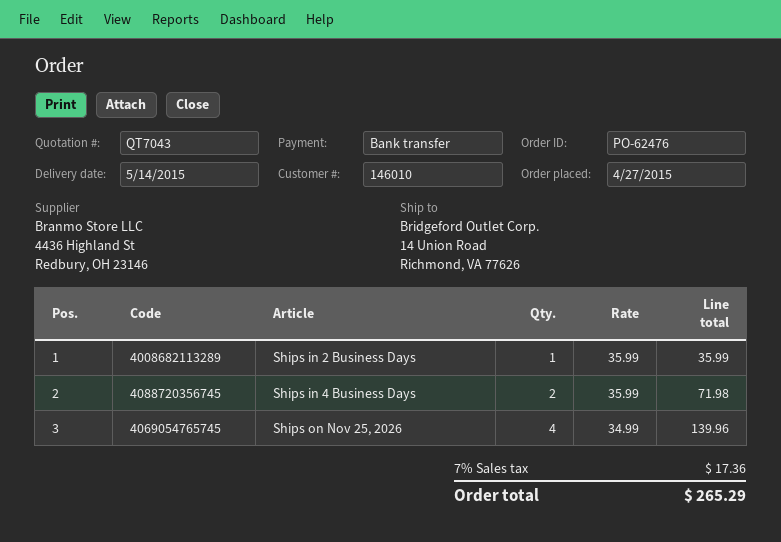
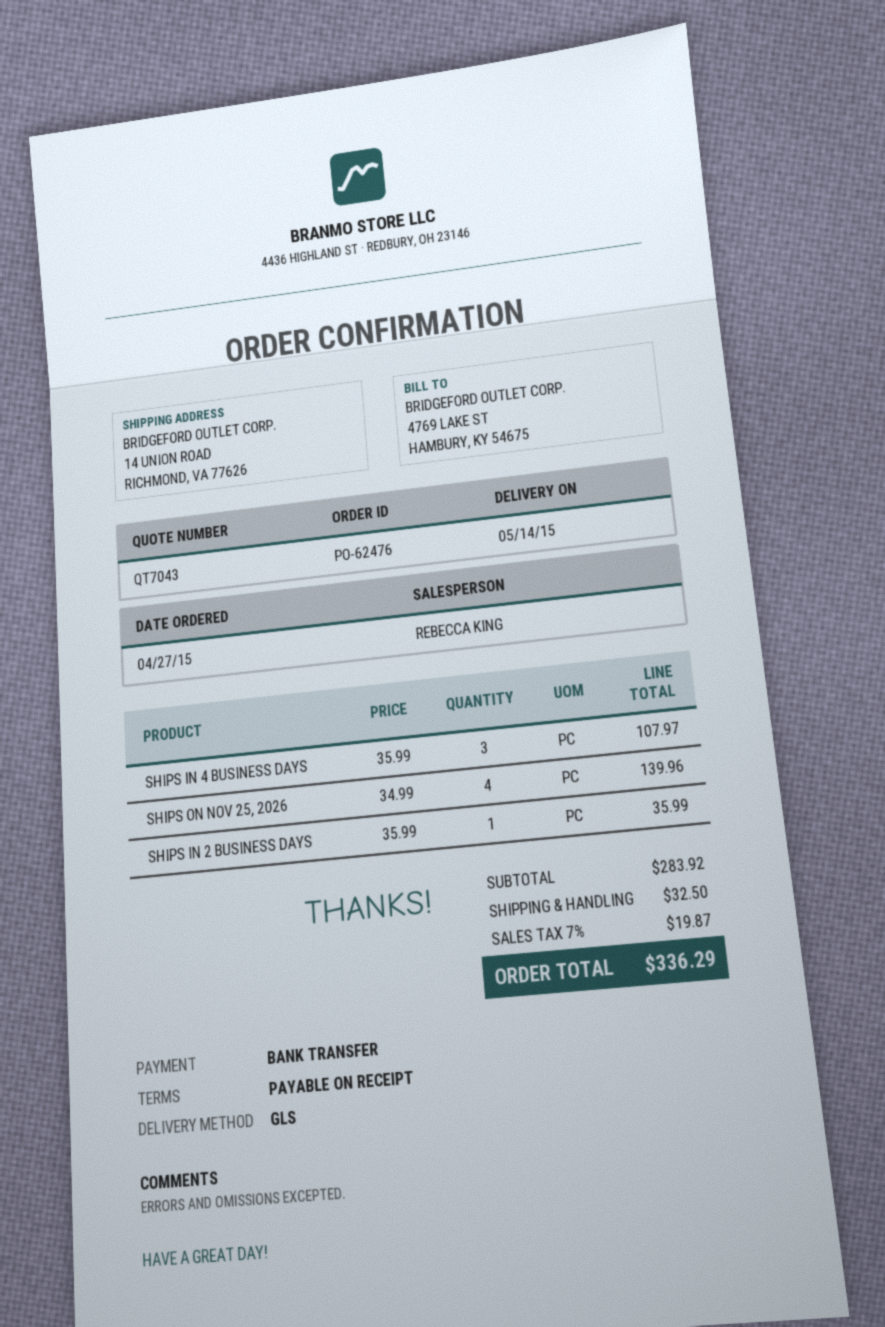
Ships in 4 Business Days: 2 x 35.99 = 71.98 -> 3 x 35.99 = 107.97
shipping: none -> 32.50
tax: 7% = 17.36 -> 7% = 19.87
total: 265.29 -> 336.29

